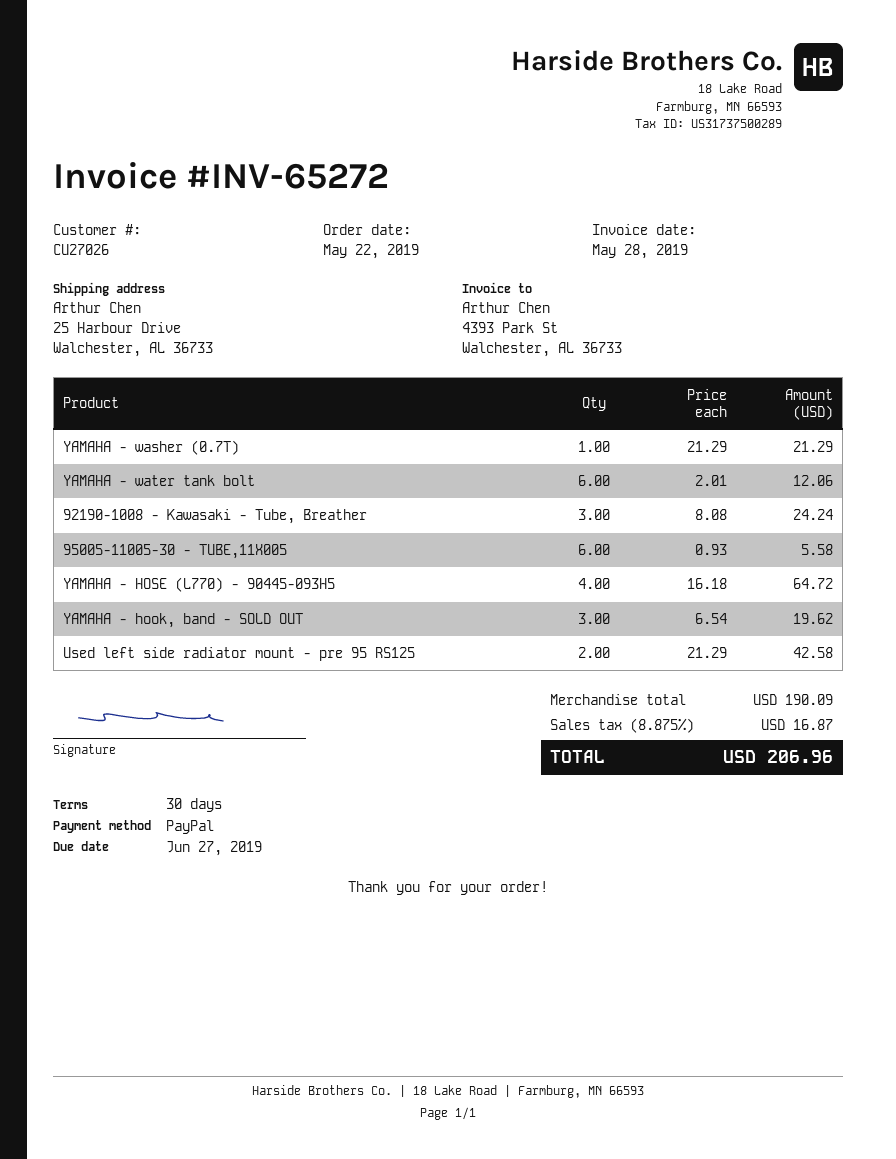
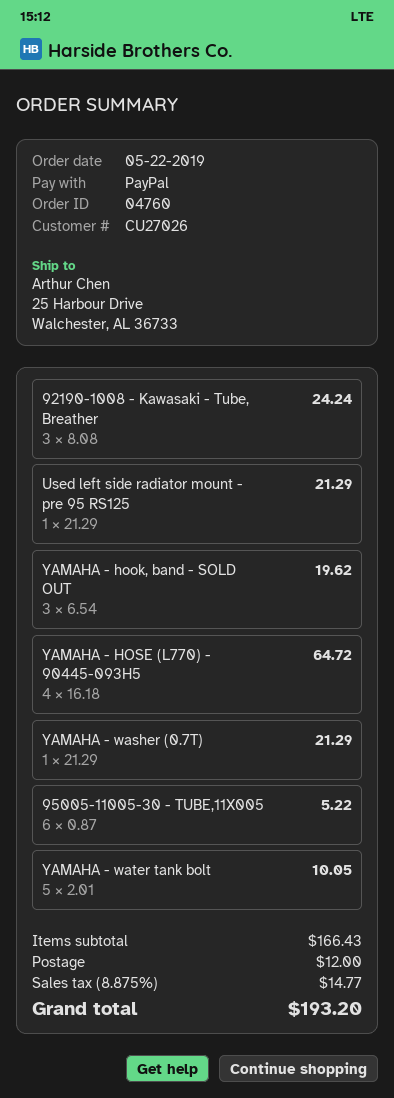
YAMAHA - water tank bolt: 6 x 2.01 = 12.06 -> 5 x 2.01 = 10.05
95005-11005-30 - TUBE,11X005: 6 x 0.93 = 5.58 -> 6 x 0.87 = 5.22
Used left side radiator mount - pre 95 RS125: 2 x 21.29 = 42.58 -> 1 x 21.29 = 21.29
subtotal: 190.09 -> 166.43
shipping: none -> 12.00
tax: 8.875% = 16.87 -> 8.875% = 14.77
total: 206.96 -> 193.20

